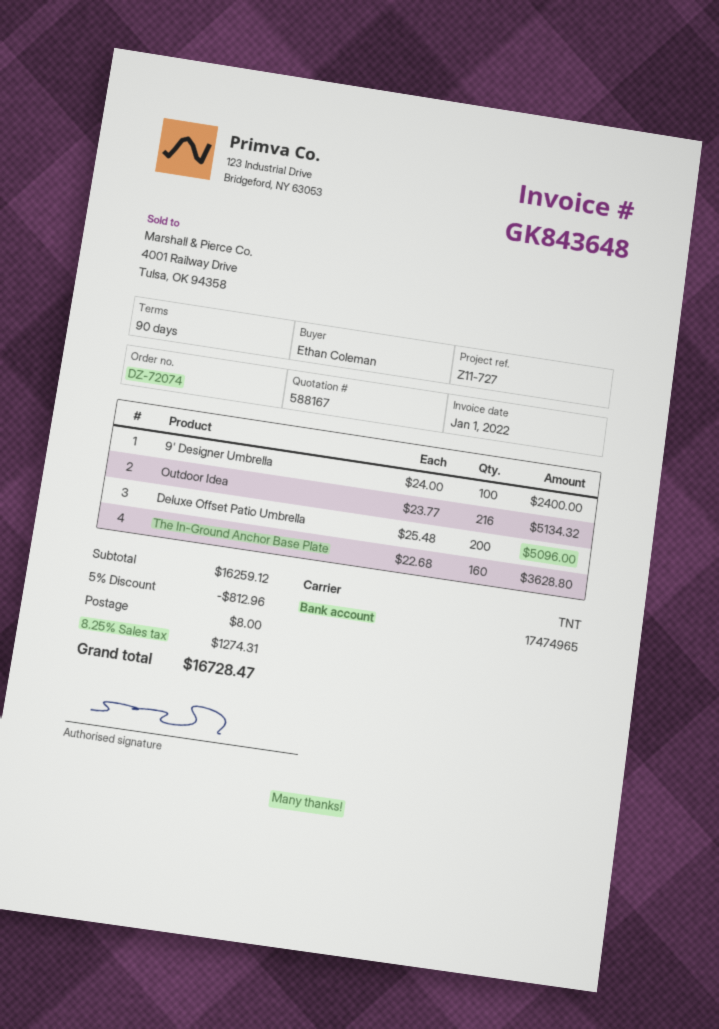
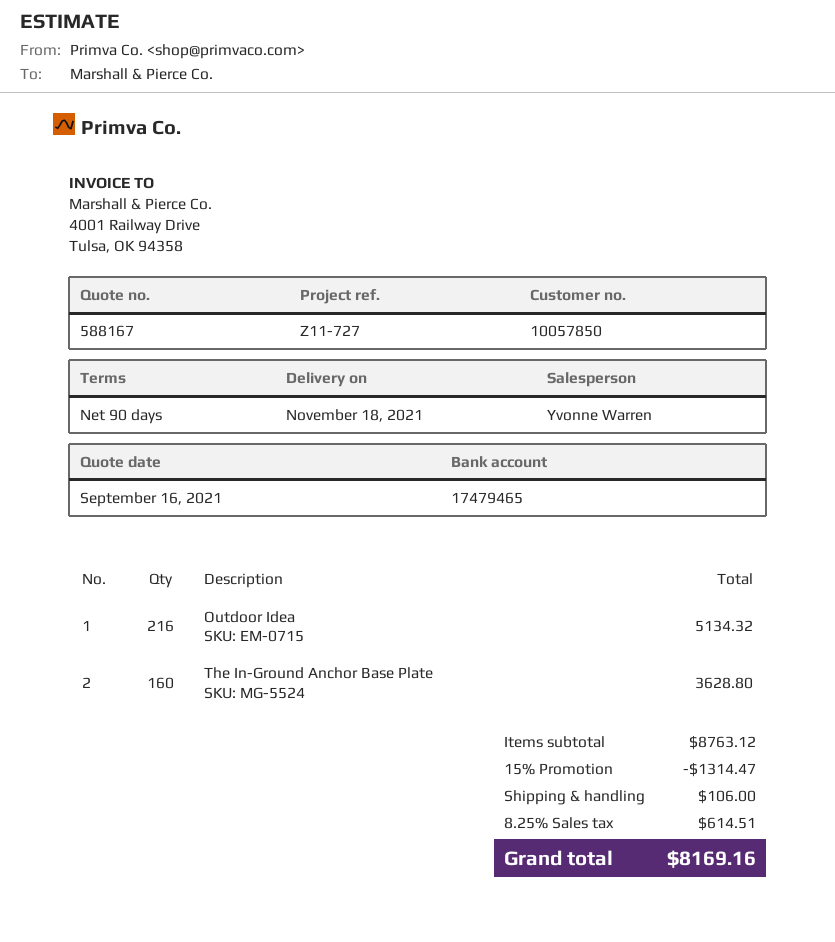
bank account: 17474965 -> 17479465
9' Designer Umbrella: 100 for 2400.00 -> none
Deluxe Offset Patio Umbrella: 200 for 5096.00 -> none
subtotal: 16259.12 -> 8763.12
discount: 5% = 812.96 -> 15% = 1314.47
shipping: 8.00 -> 106.00
tax: 8.25% = 1274.31 -> 8.25% = 614.51
total: 16728.47 -> 8169.16

